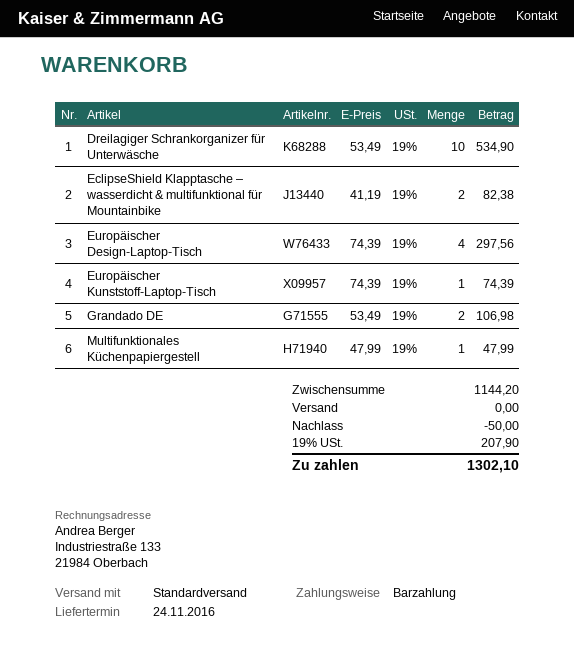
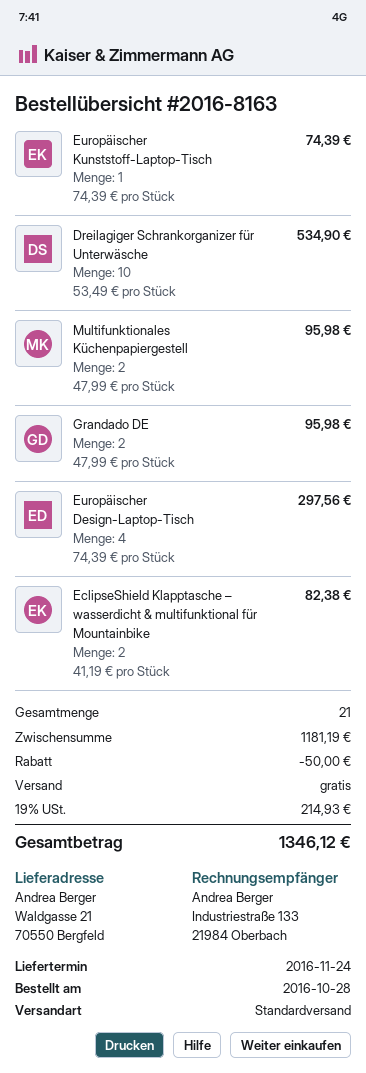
Grandado DE: 2 x 53.49 = 106.98 -> 2 x 47.99 = 95.98
Multifunktionales Küchenpapiergestell: 1 x 47.99 = 47.99 -> 2 x 47.99 = 95.98
subtotal: 1144.20 -> 1181.19
tax: 19% = 207.90 -> 19% = 214.93
total: 1302.10 -> 1346.12

